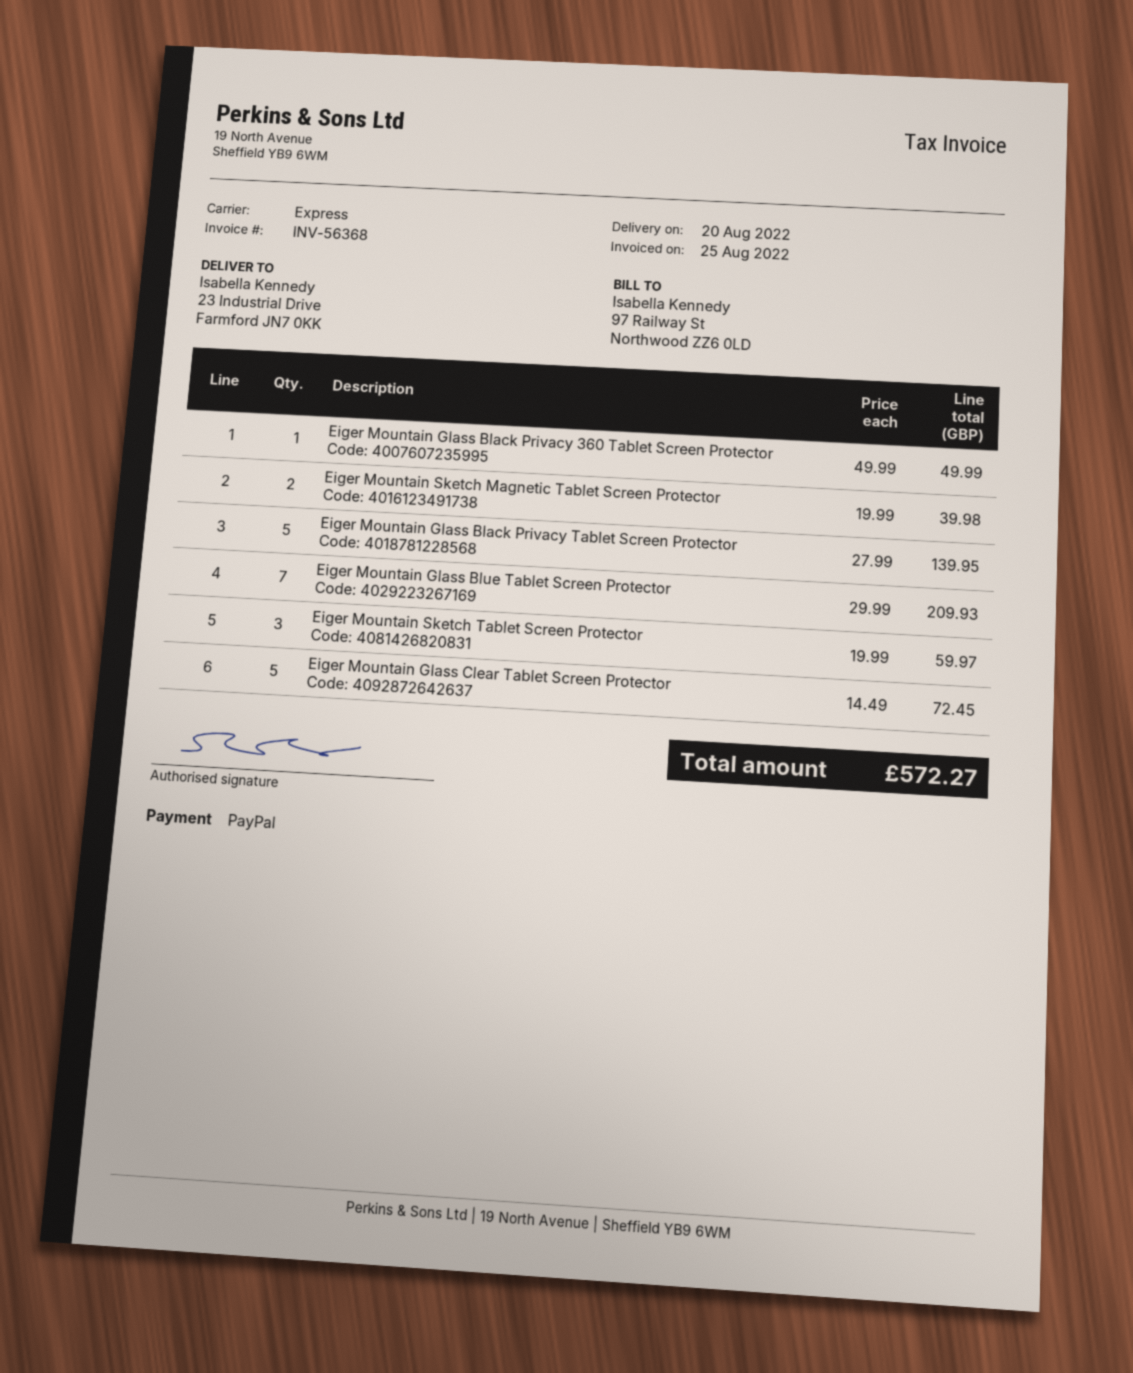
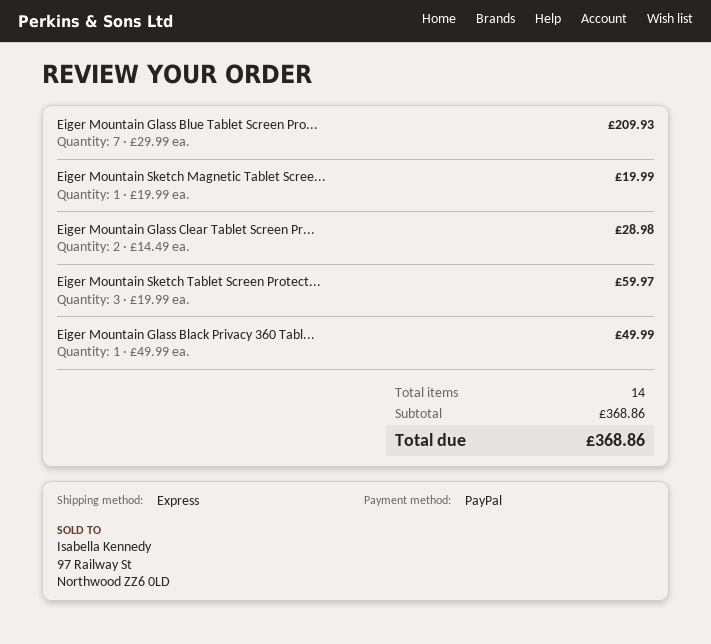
Eiger Mountain Sketch Magnetic Tablet Screen Protector: 2 x 19.99 = 39.98 -> 1 x 19.99 = 19.99
Eiger Mountain Glass Black Privacy Tablet Screen Protector: 5 x 27.99 = 139.95 -> none
Eiger Mountain Glass Clear Tablet Screen Protector: 5 x 14.49 = 72.45 -> 2 x 14.49 = 28.98
total: 572.27 -> 368.86

